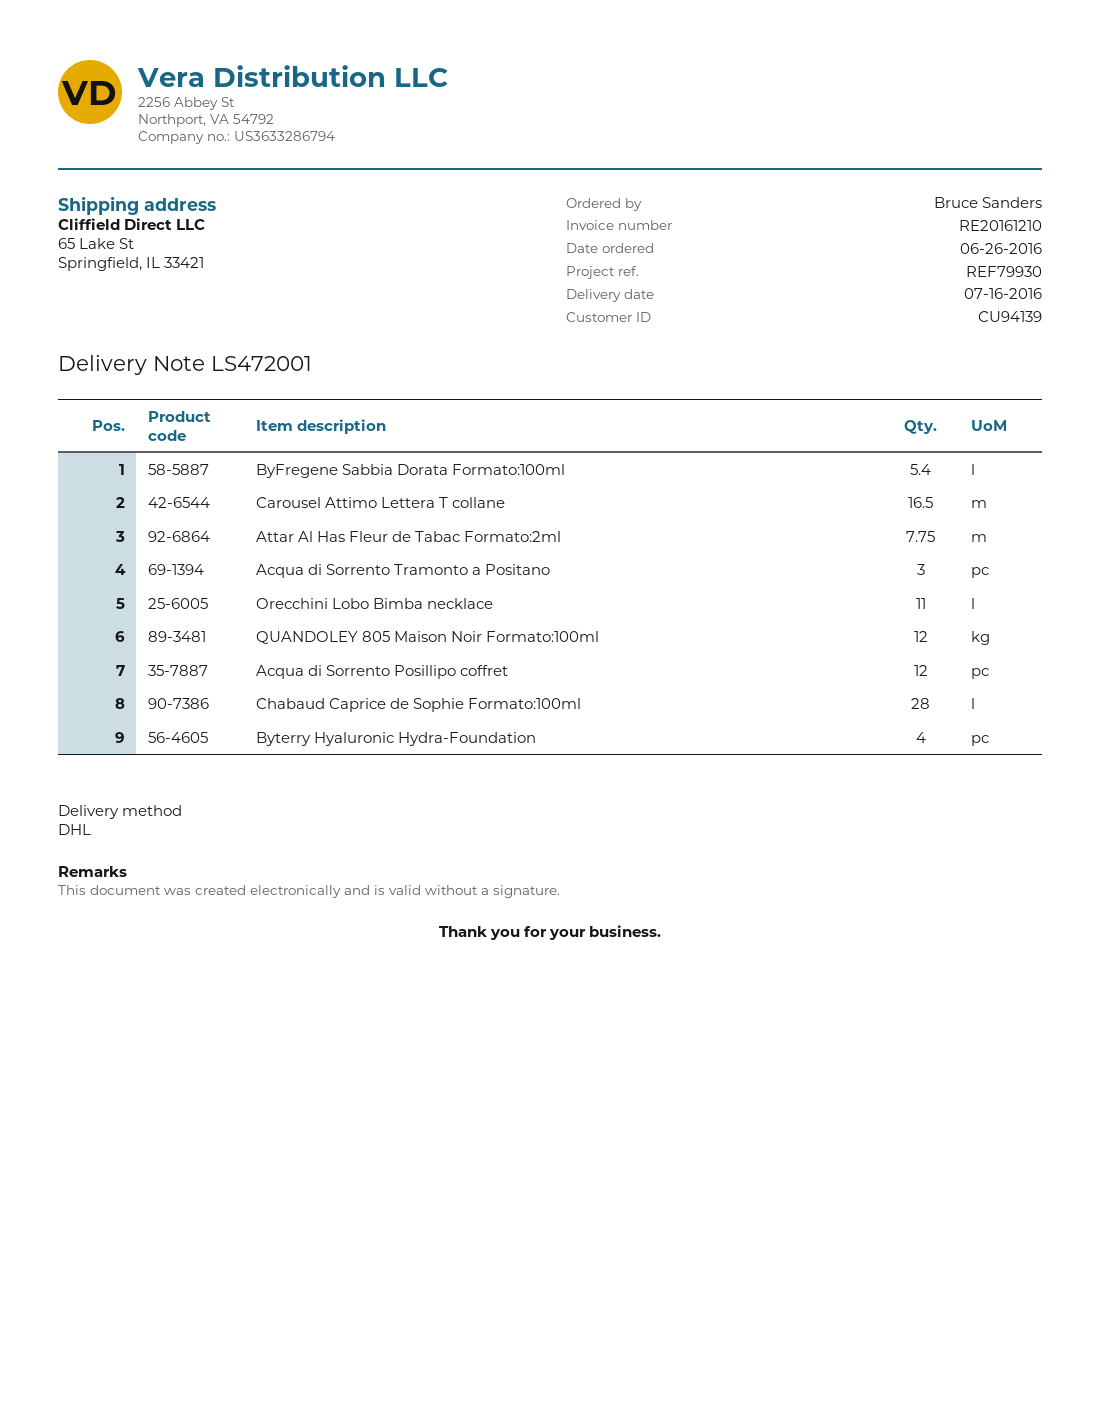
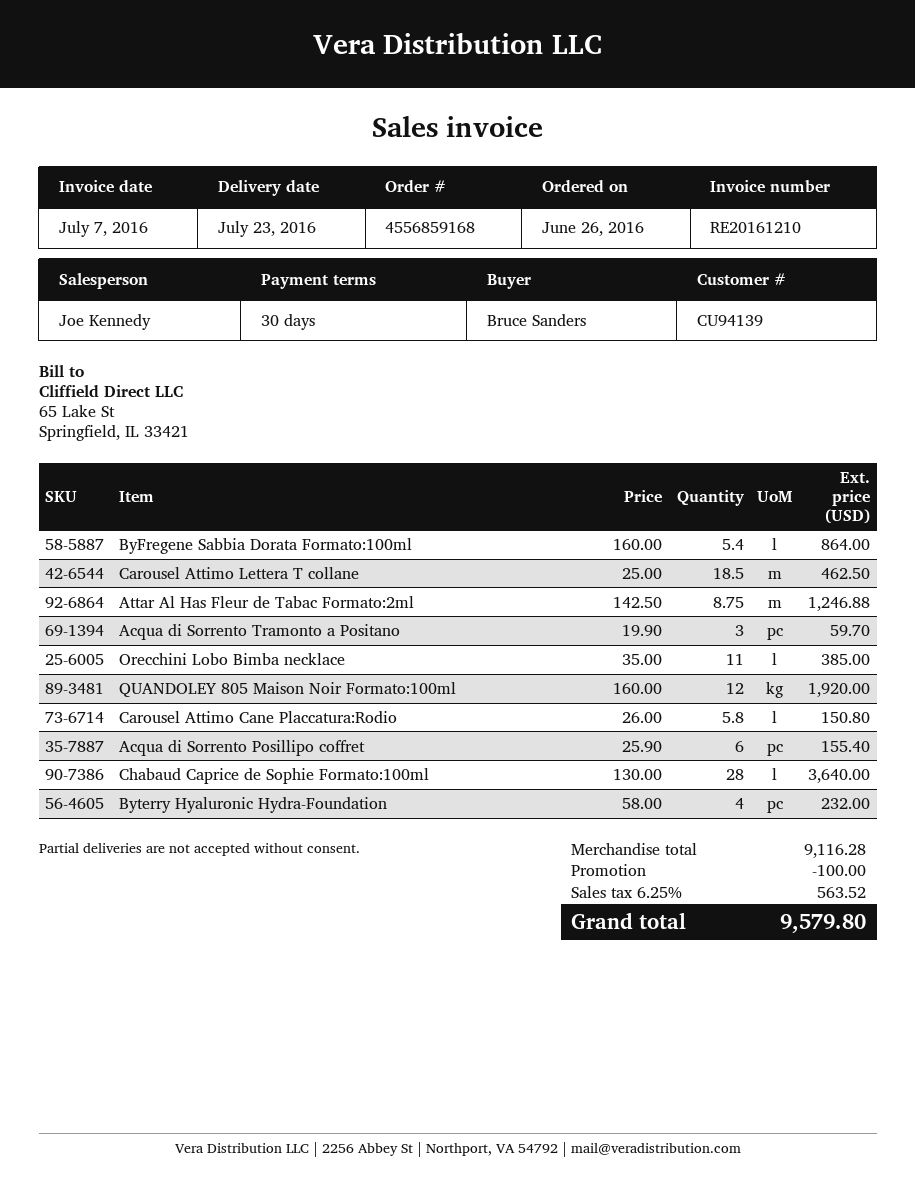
delivery date: 2016-07-16 -> 2016-07-23
Carousel Attimo Lettera T collane: 16.5 -> 18.5
Attar Al Has Fleur de Tabac Formato:2ml: 7.75 -> 8.75
Acqua di Sorrento Posillipo coffret: 12 -> 6
Carousel Attimo Cane Placcatura:Rodio: none -> 5.8

